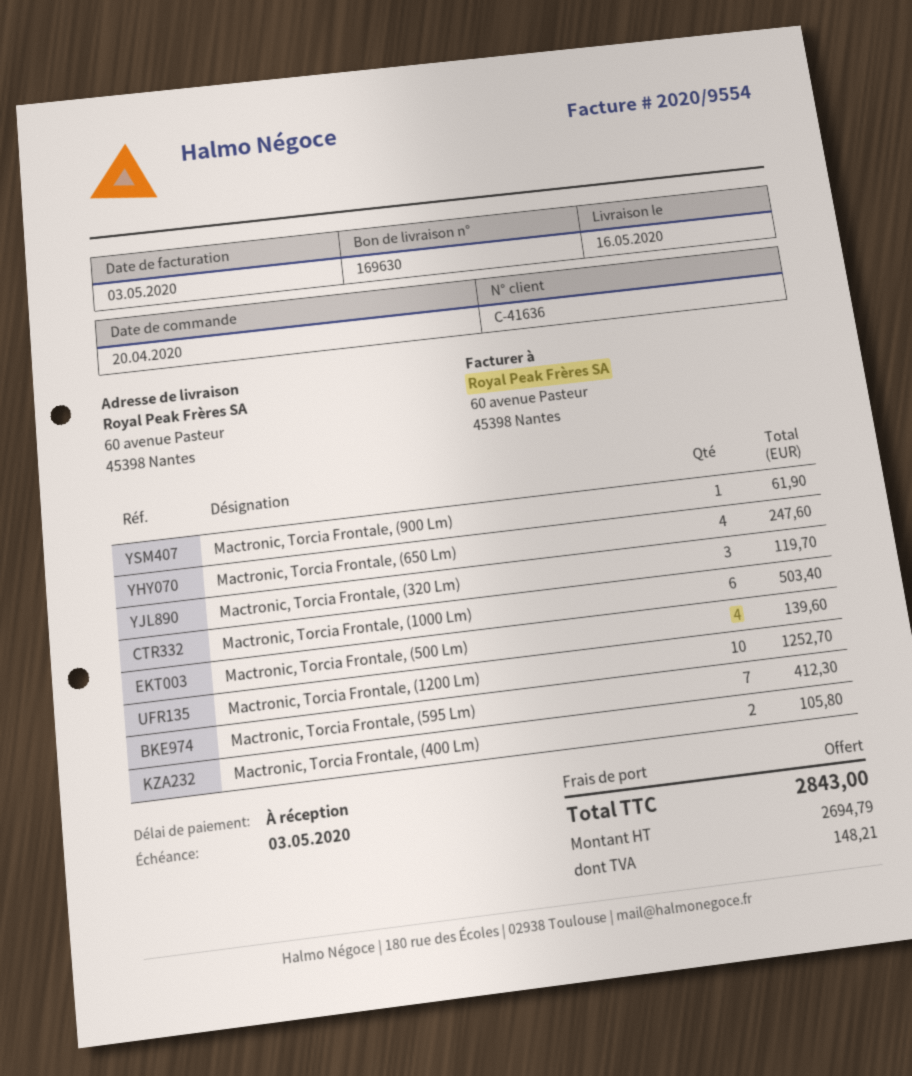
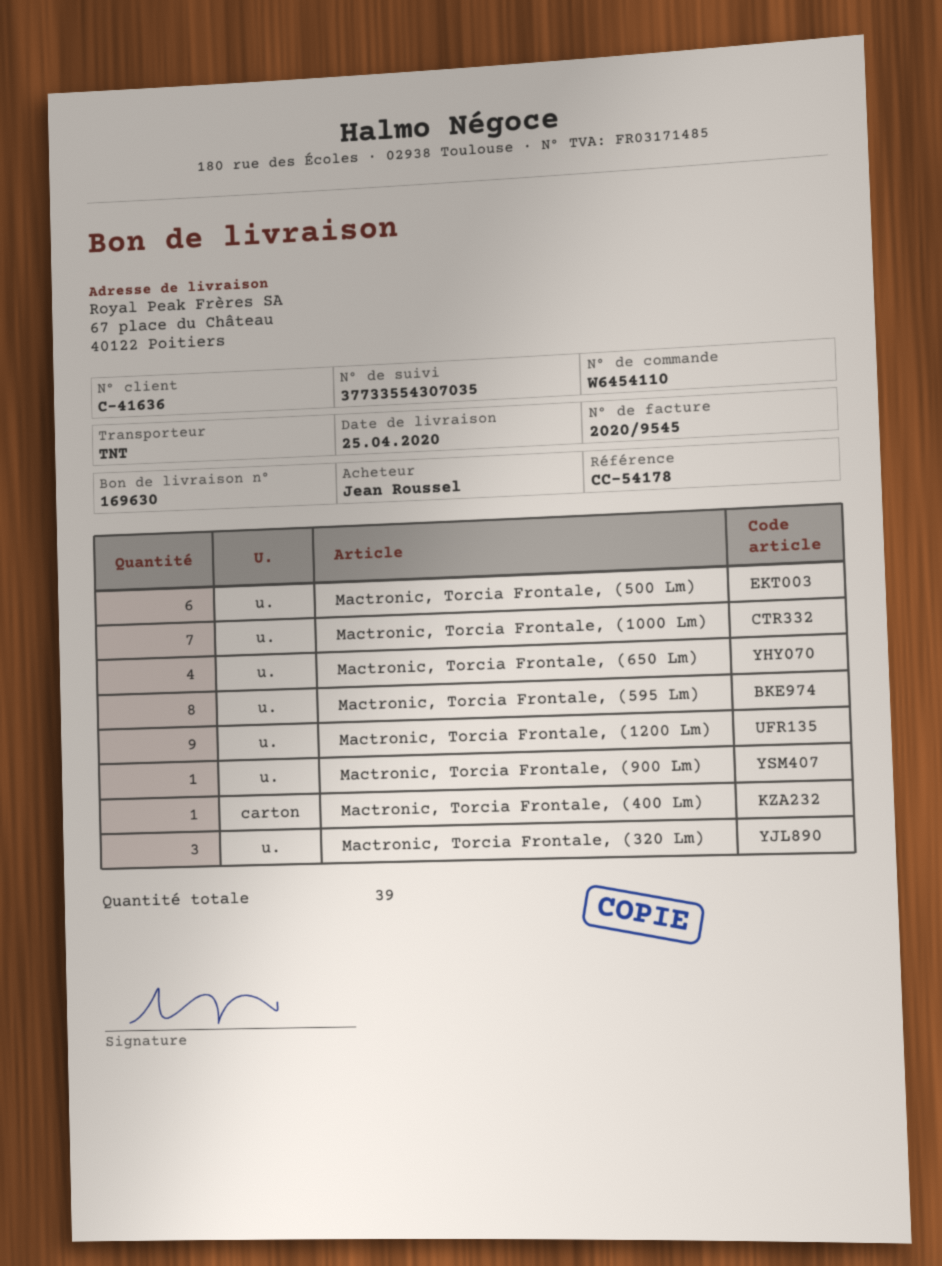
delivery date: 2020-05-16 -> 2020-04-25
invoice number: 2020/9554 -> 2020/9545
ship to: 60 avenue Pasteur, 45398 Nantes -> 67 place du Château, 40122 Poitiers
Mactronic, Torcia Frontale, (1000 Lm): 6 -> 7
Mactronic, Torcia Frontale, (500 Lm): 4 -> 6
Mactronic, Torcia Frontale, (1200 Lm): 10 -> 9
Mactronic, Torcia Frontale, (595 Lm): 7 -> 8
Mactronic, Torcia Frontale, (400 Lm): 2 -> 1

